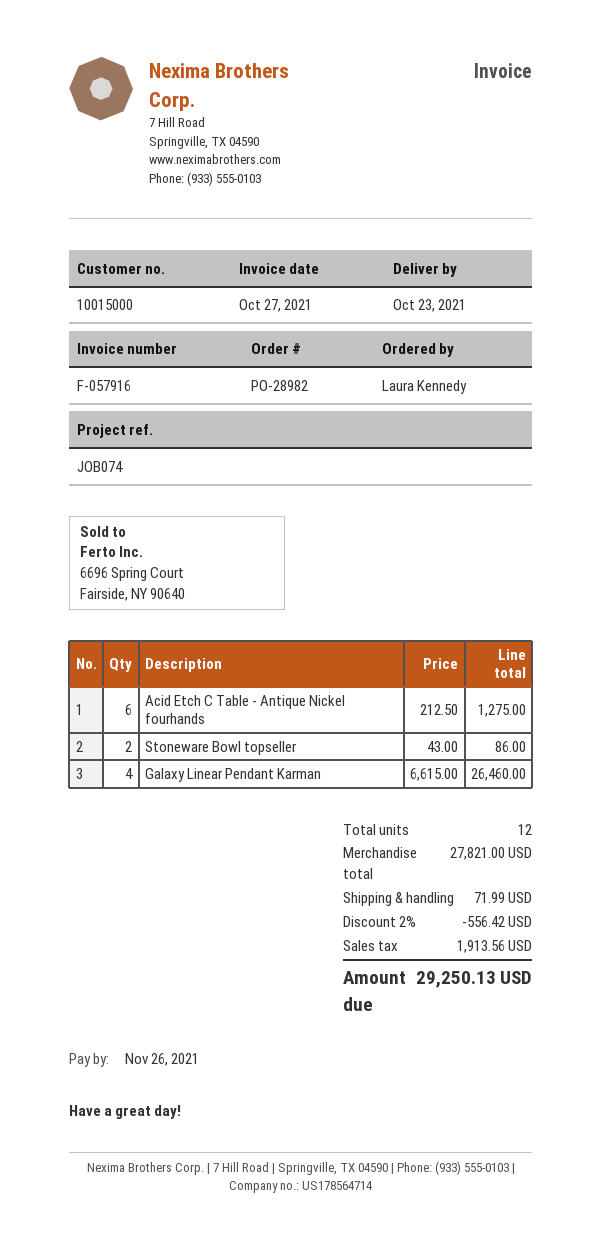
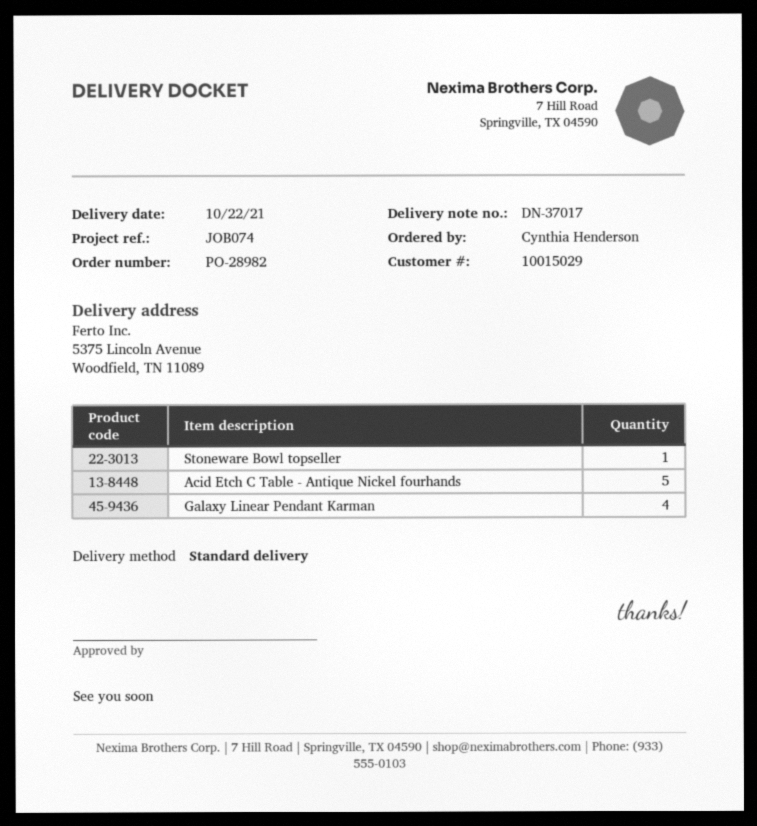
delivery date: 2021-10-23 -> 2021-10-22
customer number: 10015000 -> 10015029
ordered by: Laura Kennedy -> Cynthia Henderson
Acid Etch C Table - Antique Nickel fourhands: 6 -> 5
Stoneware Bowl topseller: 2 -> 1

